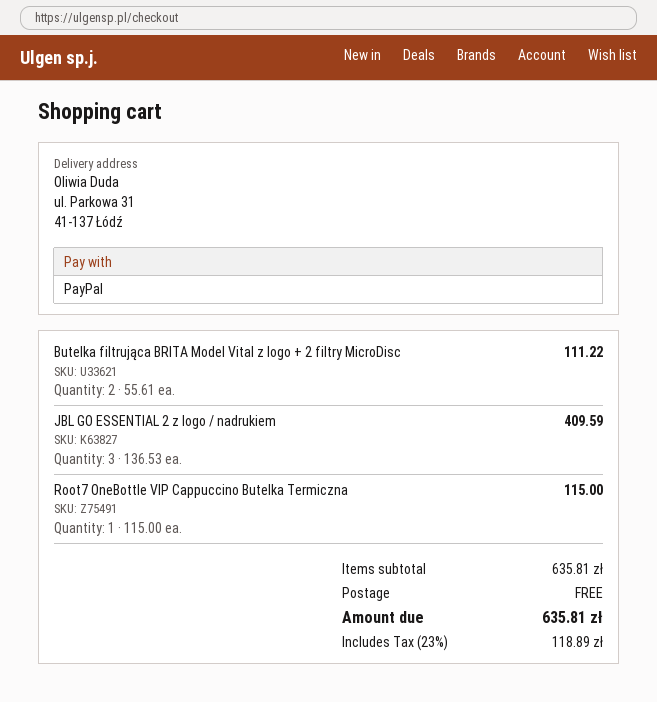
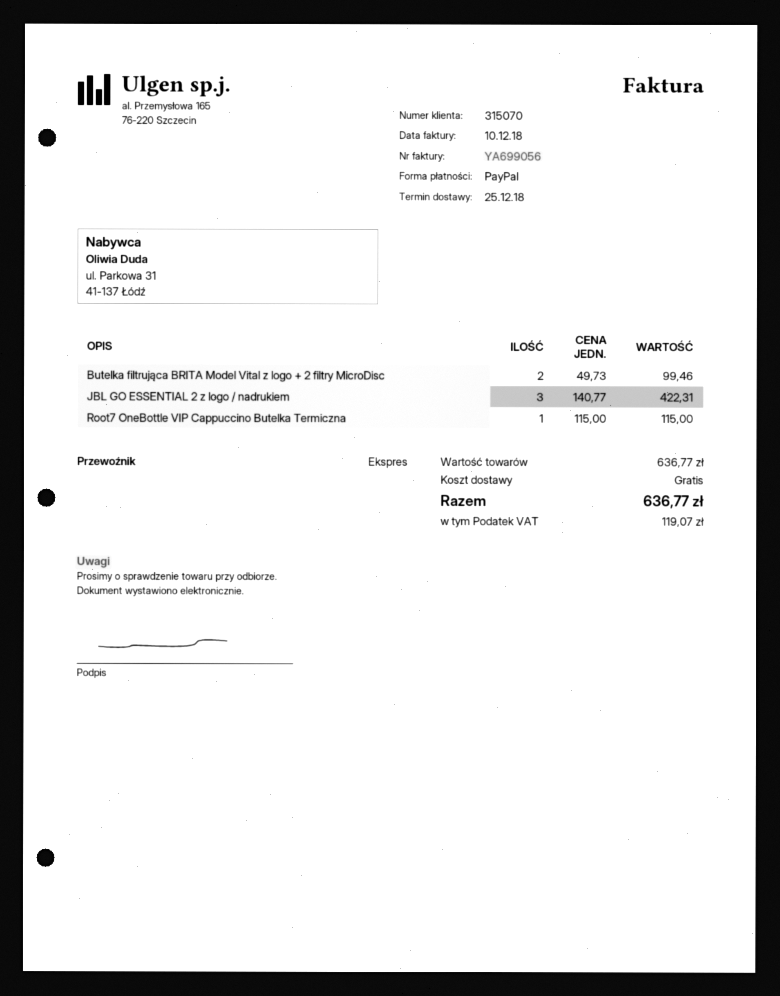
Butelka filtrująca BRITA Model Vital z logo + 2 filtry MicroDisc: 2 x 55.61 = 111.22 -> 2 x 49.73 = 99.46
JBL GO ESSENTIAL 2 z logo / nadrukiem: 3 x 136.53 = 409.59 -> 3 x 140.77 = 422.31
subtotal: 635.81 -> 636.77
tax: 118.89 -> 119.07
total: 635.81 -> 636.77

